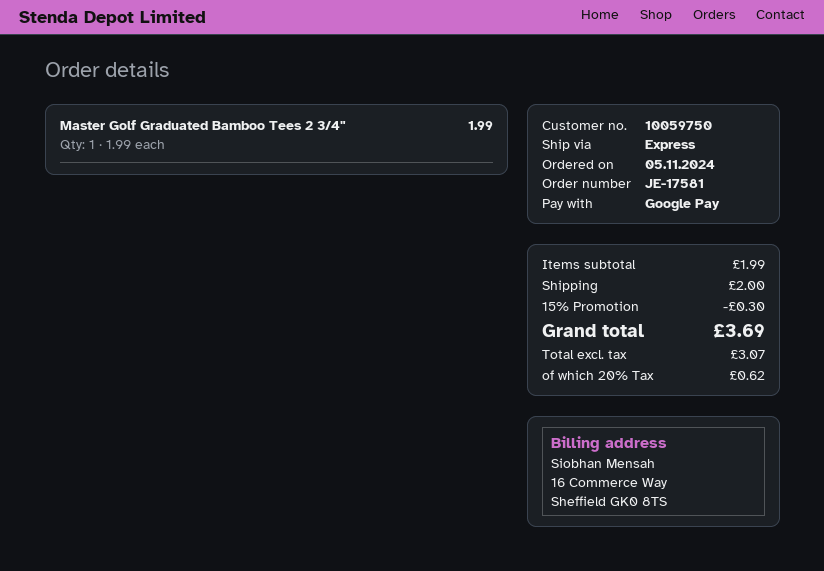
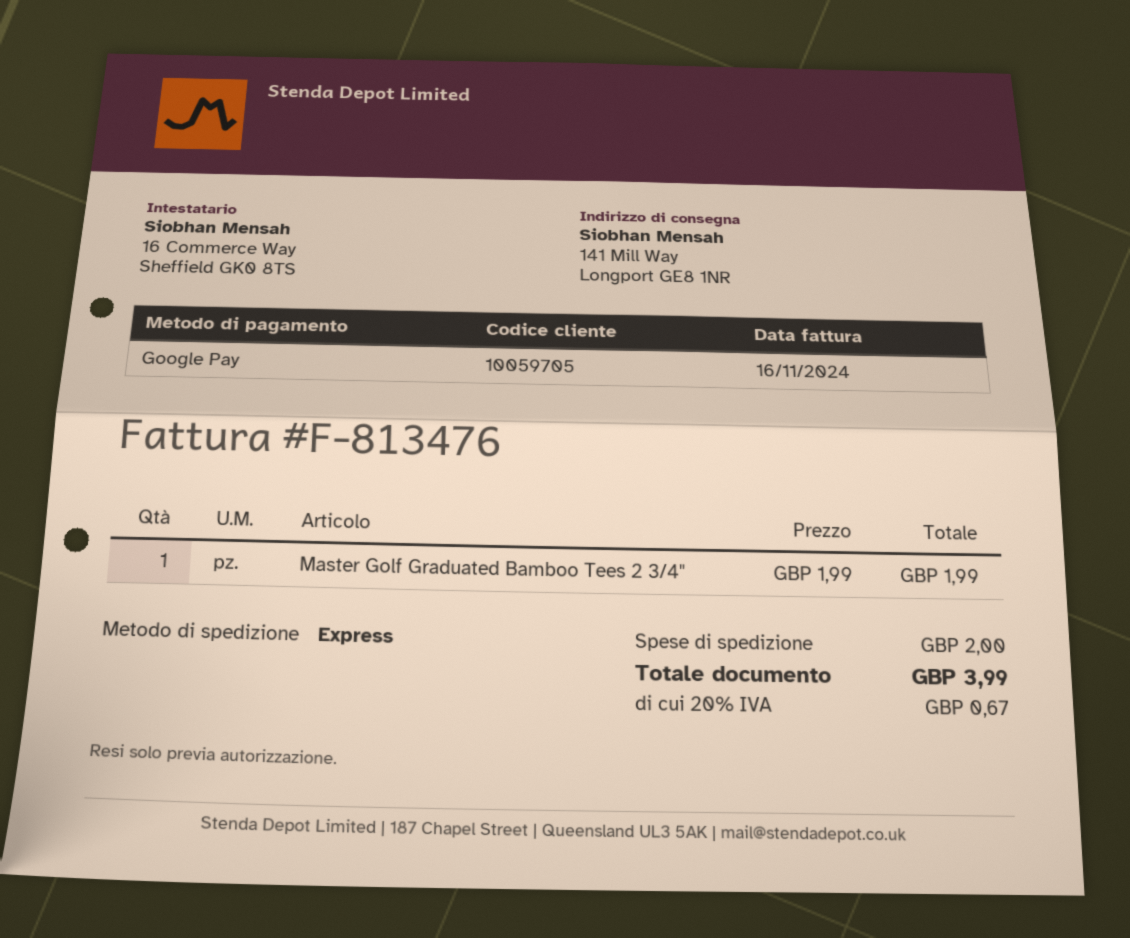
customer number: 10059750 -> 10059705
discount: 15% = 0.30 -> none
tax: 20% = 0.62 -> 20% = 0.67
total: 3.69 -> 3.99

